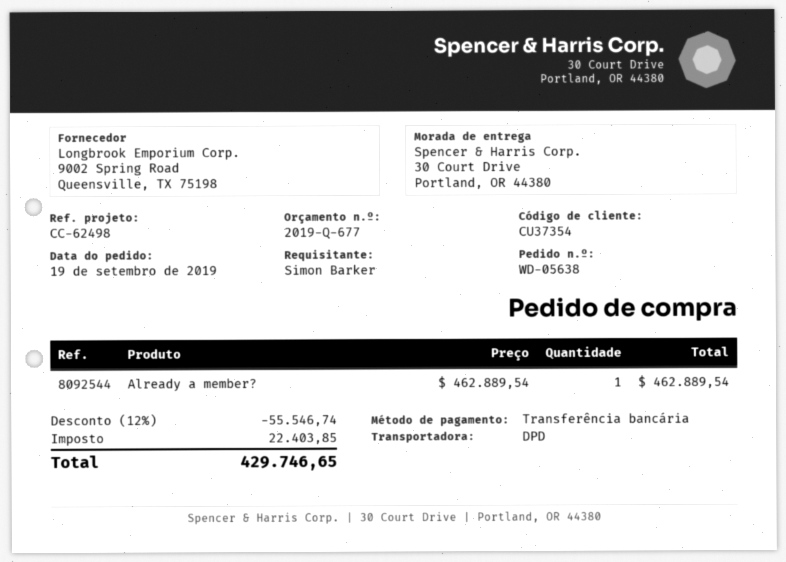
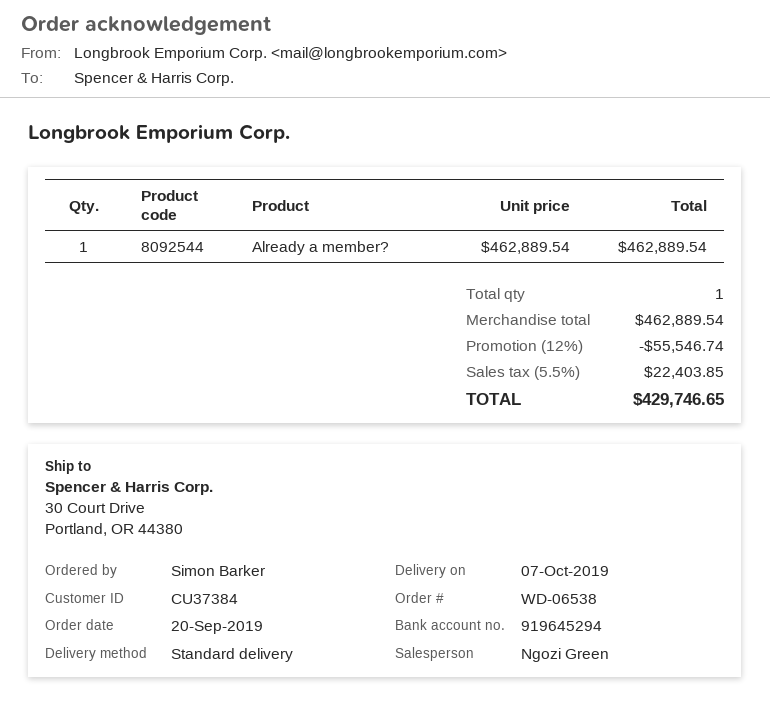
order number: WD-05638 -> WD-06538
order date: 2019-09-19 -> 2019-09-20
customer number: CU37354 -> CU37384
shipping method: DPD -> standard

